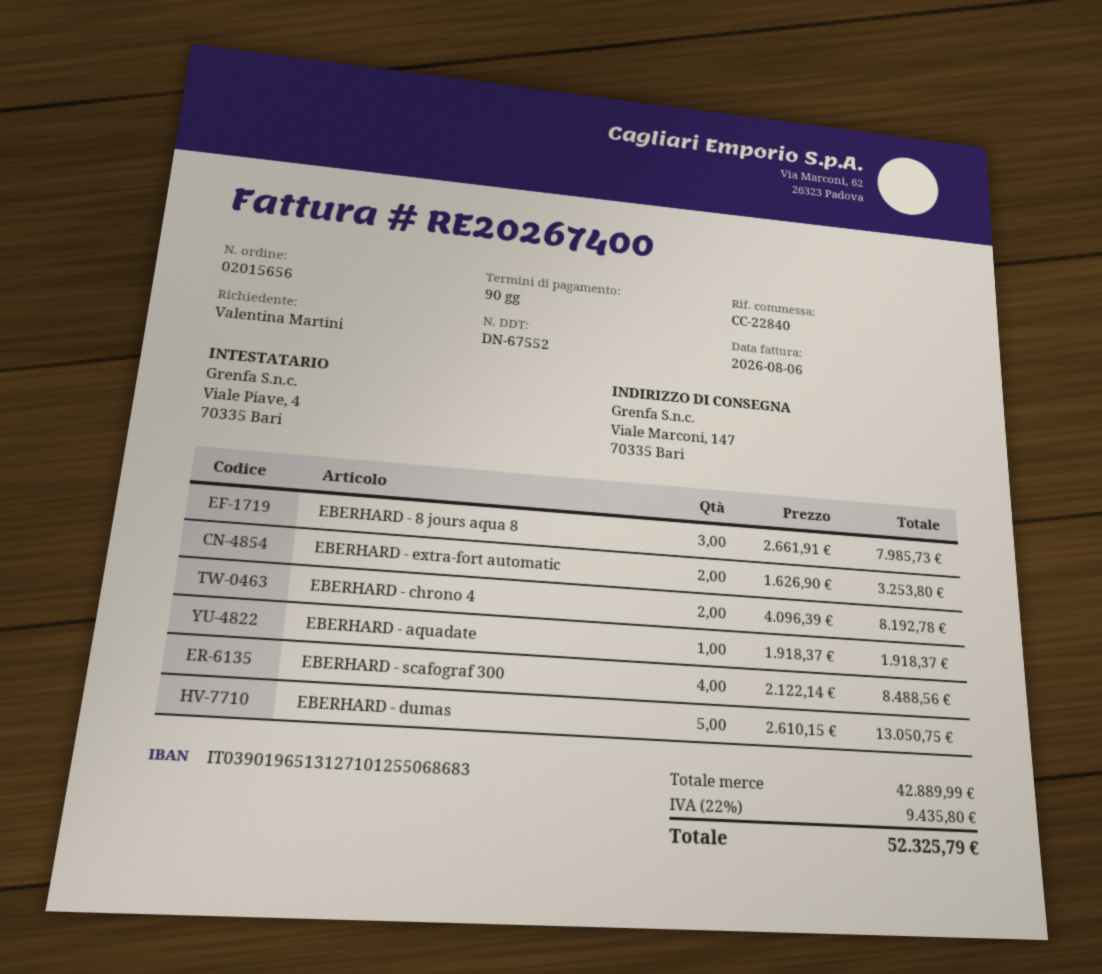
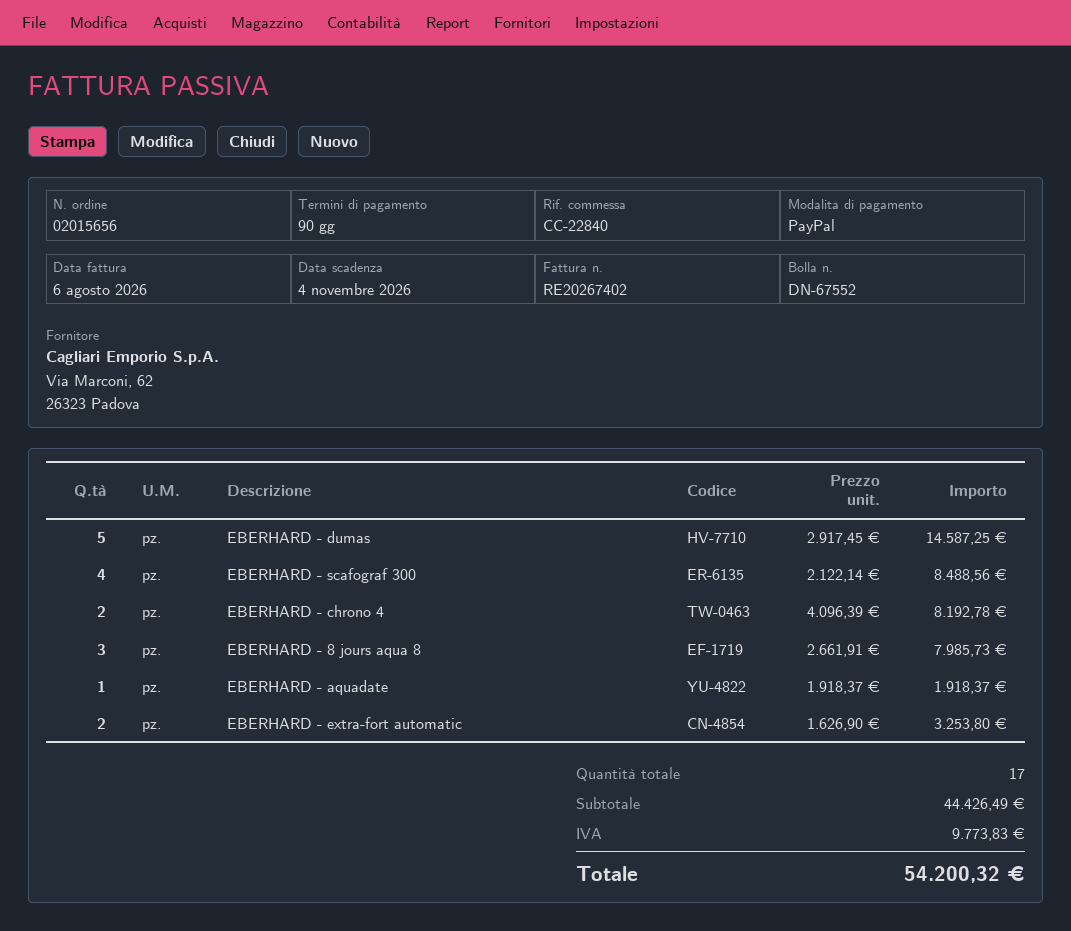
invoice number: RE20267400 -> RE20267402
EBERHARD - dumas: 5 x 2610.15 = 13050.75 -> 5 x 2917.45 = 14587.25
subtotal: 42889.99 -> 44426.49
tax: 9435.80 -> 9773.83
total: 52325.79 -> 54200.32

